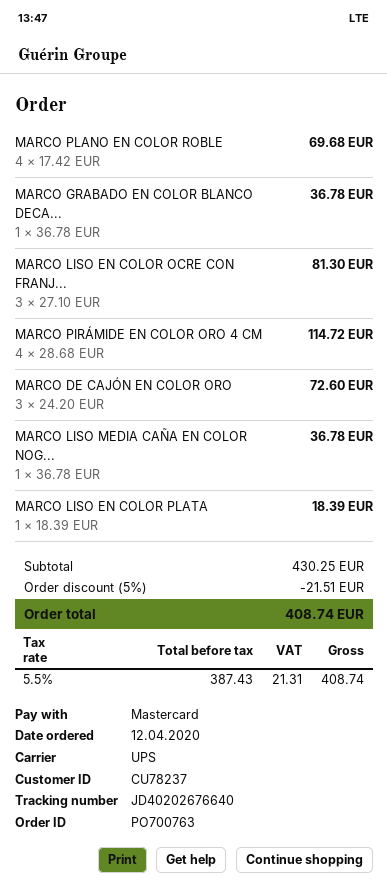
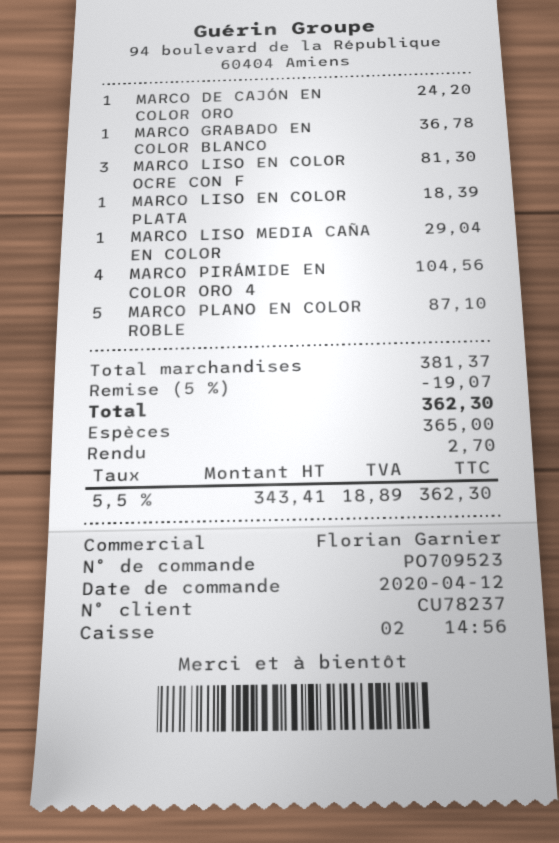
order number: PO700763 -> PO709523
payment method: Mastercard -> cash
MARCO PLANO EN COLOR ROBLE: 4 for 69.68 -> 5 for 87.10
MARCO PIRÁMIDE EN COLOR ORO 4 CM: 4 for 114.72 -> 4 for 104.56
MARCO DE CAJÓN EN COLOR ORO: 3 for 72.60 -> 1 for 24.20
MARCO LISO MEDIA CAÑA EN COLOR NOG...: 1 for 36.78 -> 1 for 29.04
subtotal: 430.25 -> 381.37
discount: 5% = 21.51 -> 5% = 19.07
net: 387.43 -> 343.41
tax: 5.5% = 21.31 -> 5.5% = 18.89
total: 408.74 -> 362.30

